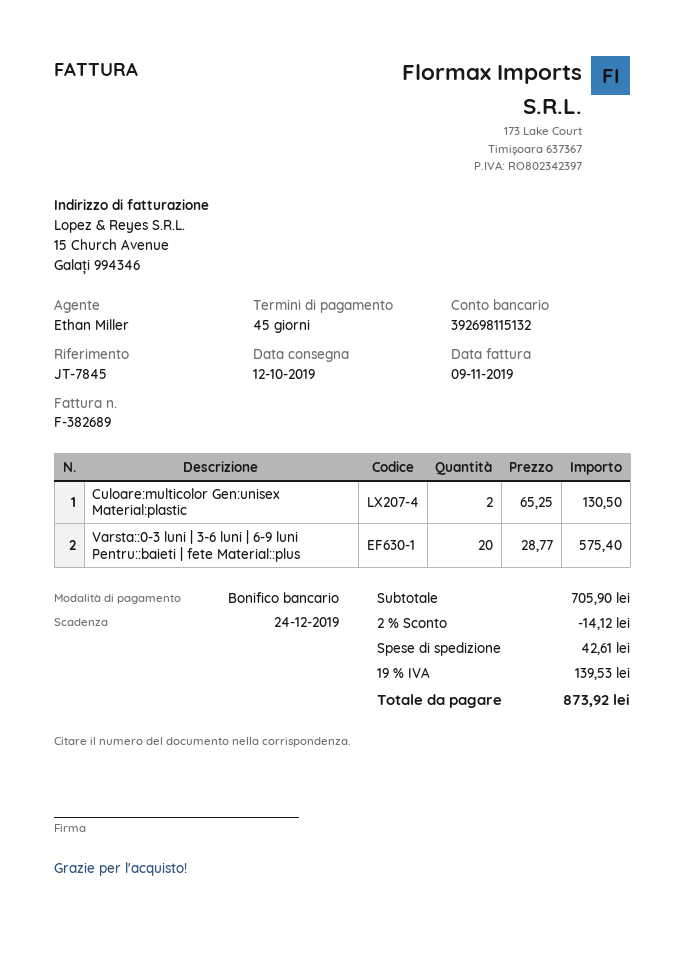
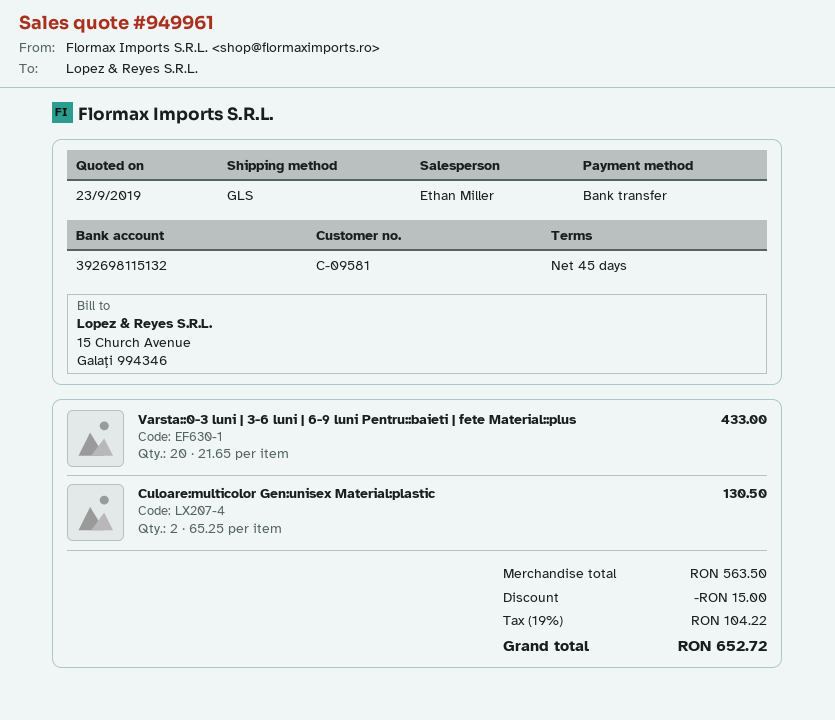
Varsta::0-3 luni | 3-6 luni | 6-9 luni Pentru::baieti | fete Material::plus: 20 x 28.77 = 575.40 -> 20 x 21.65 = 433.00
subtotal: 705.90 -> 563.50
discount: 14.12 -> 15.00
shipping: 42.61 -> none
tax: 19% = 139.53 -> 19% = 104.22
total: 873.92 -> 652.72

